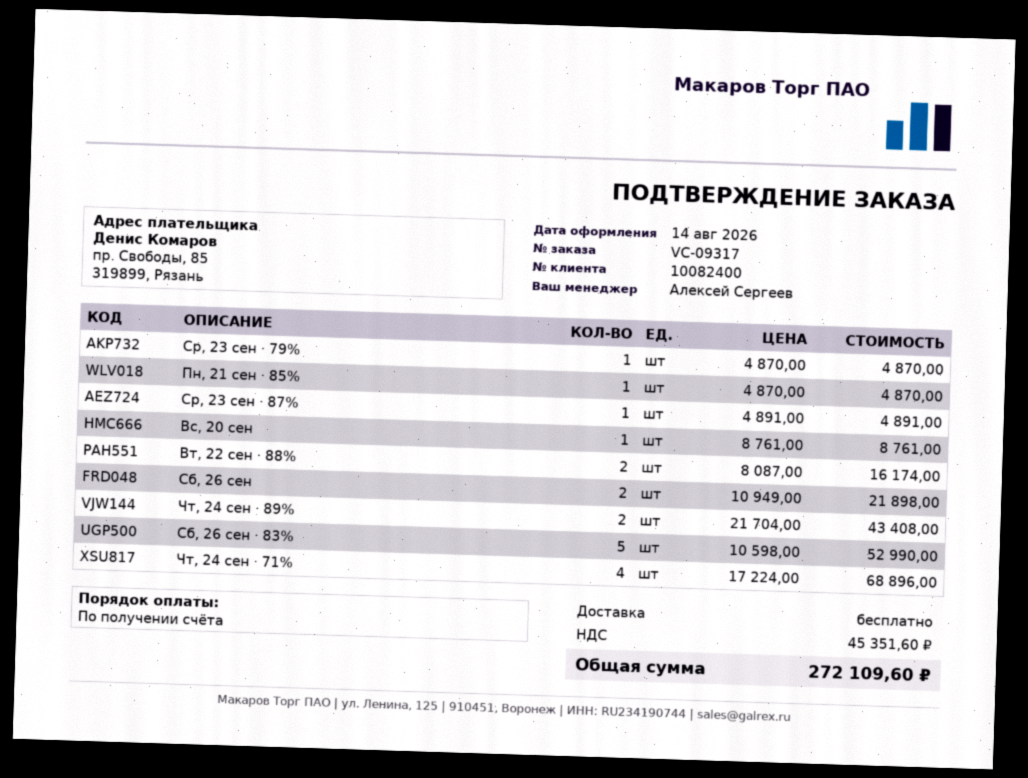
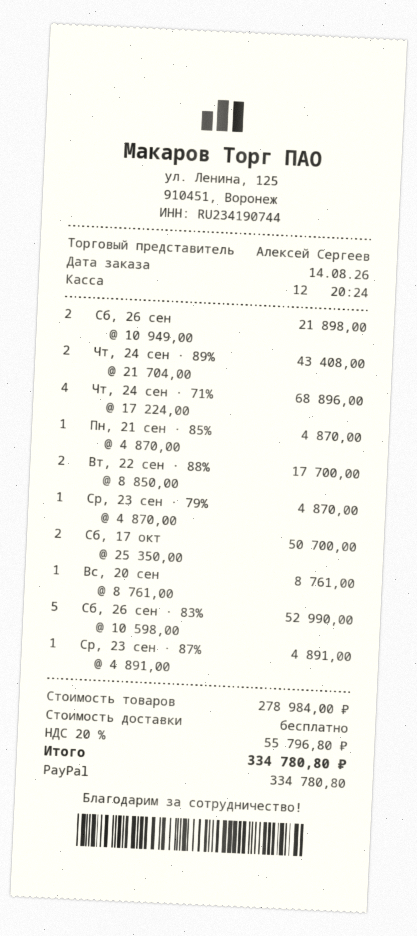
Вт, 22 сен · 88%: 2 x 8087.00 = 16174.00 -> 2 x 8850.00 = 17700.00
Сб, 17 окт: none -> 2 x 25350.00 = 50700.00
tax: 45351.60 -> 55796.80
total: 272109.60 -> 334780.80

